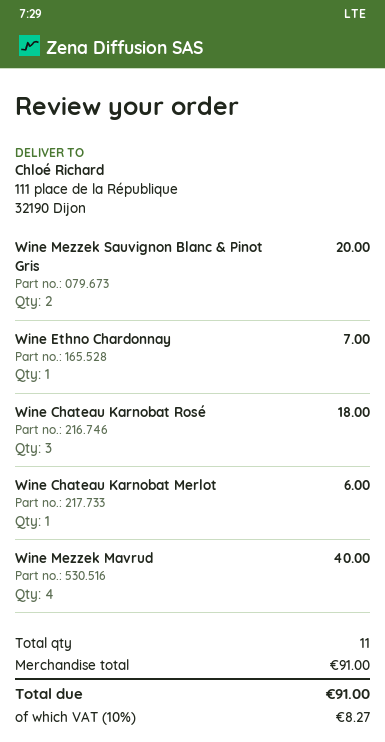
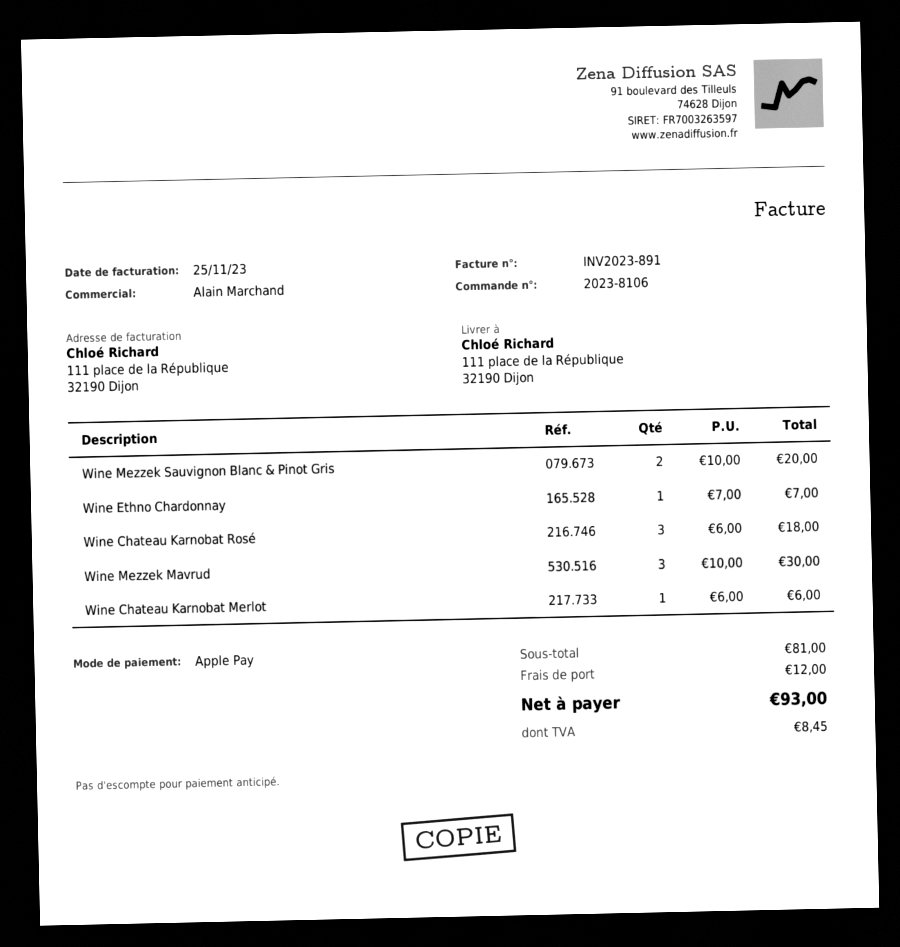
Wine Mezzek Mavrud: 4 for 40.00 -> 3 for 30.00
subtotal: 91.00 -> 81.00
shipping: none -> 12.00
tax: 8.27 -> 8.45
total: 91.00 -> 93.00

